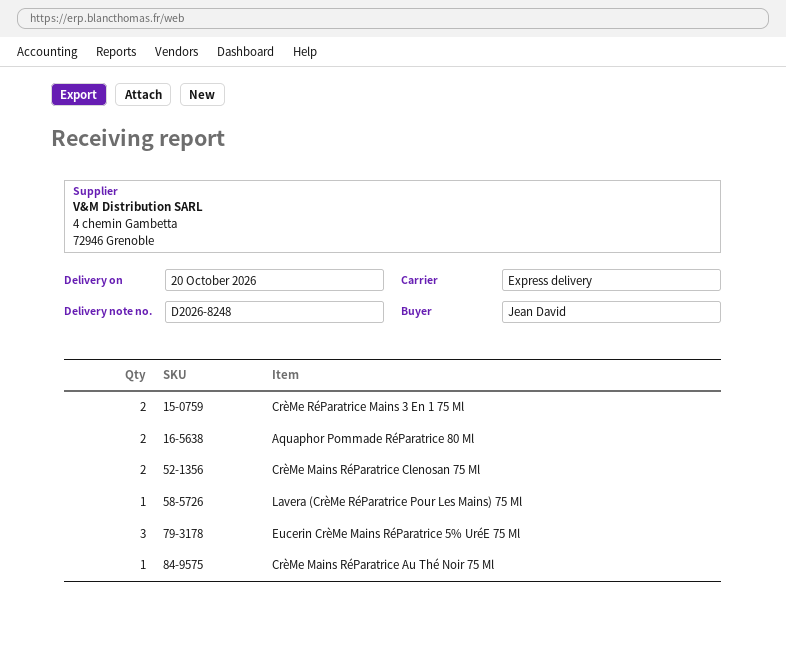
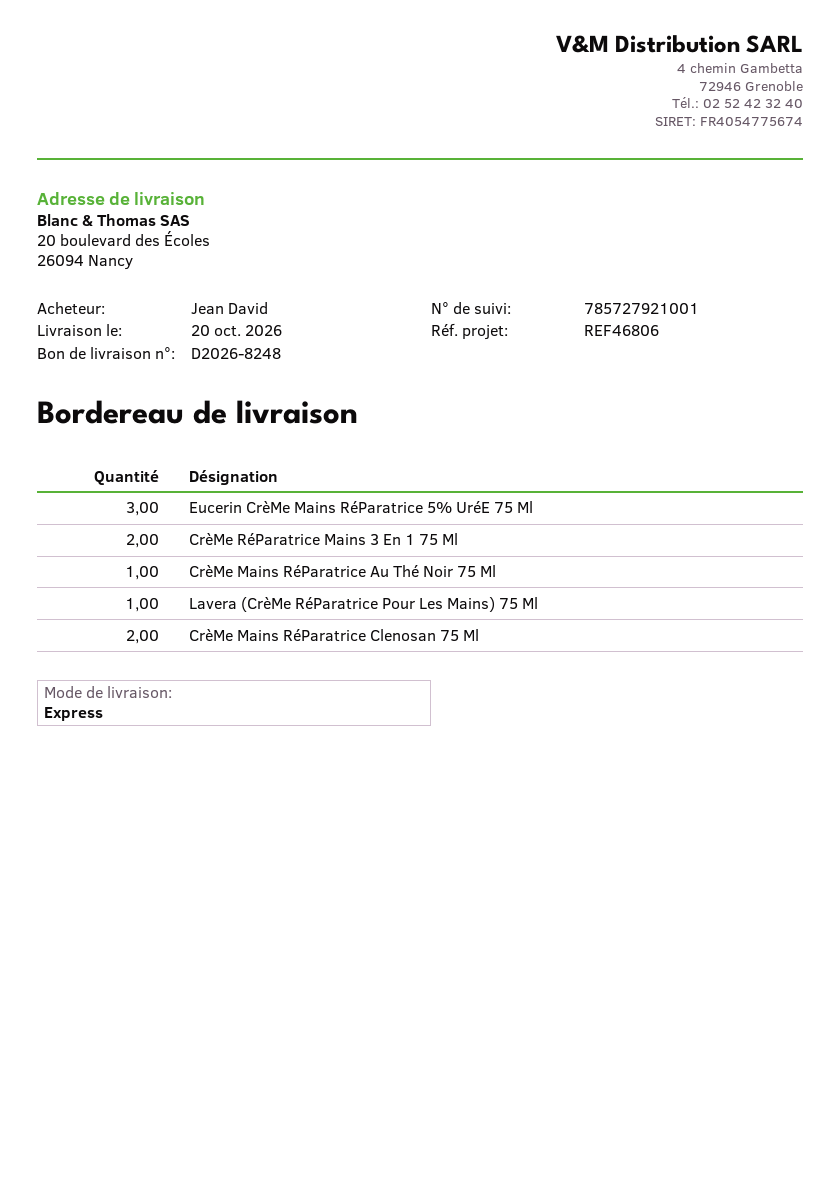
Aquaphor Pommade RéParatrice 80 Ml: 2 -> none

